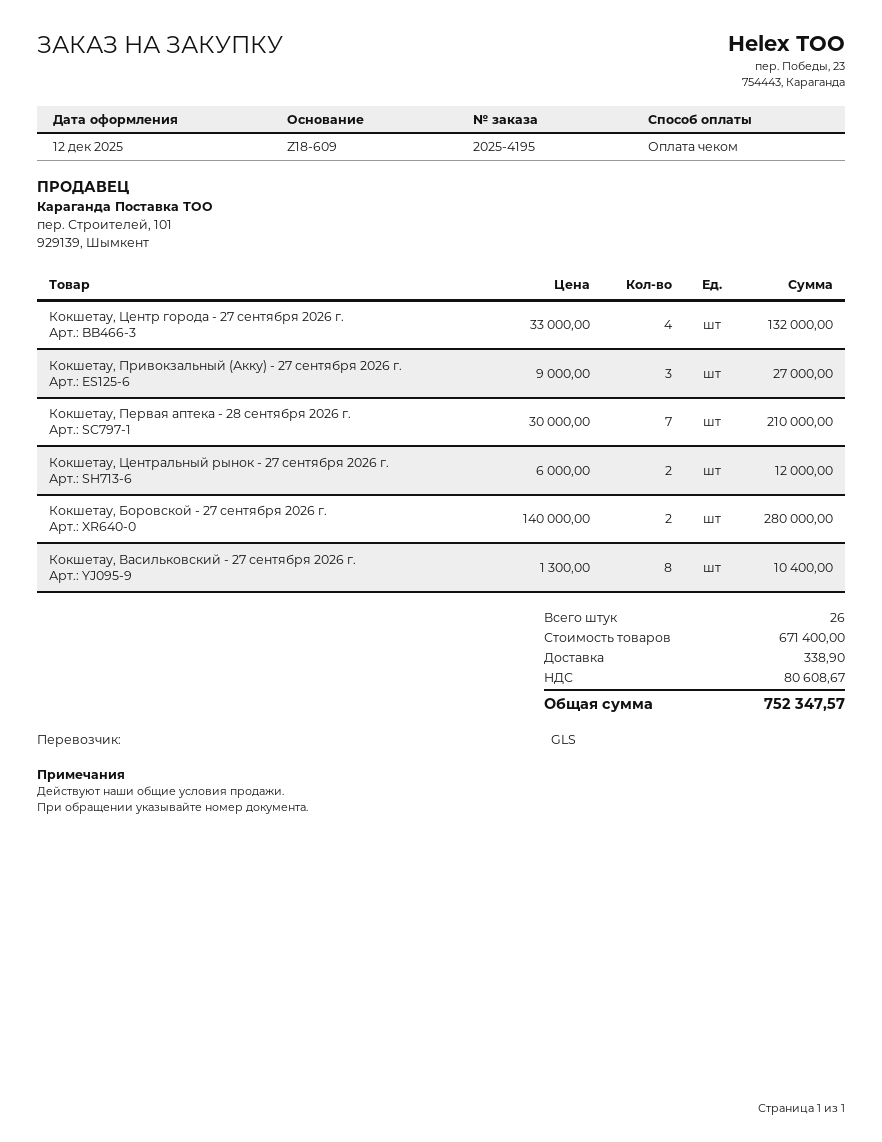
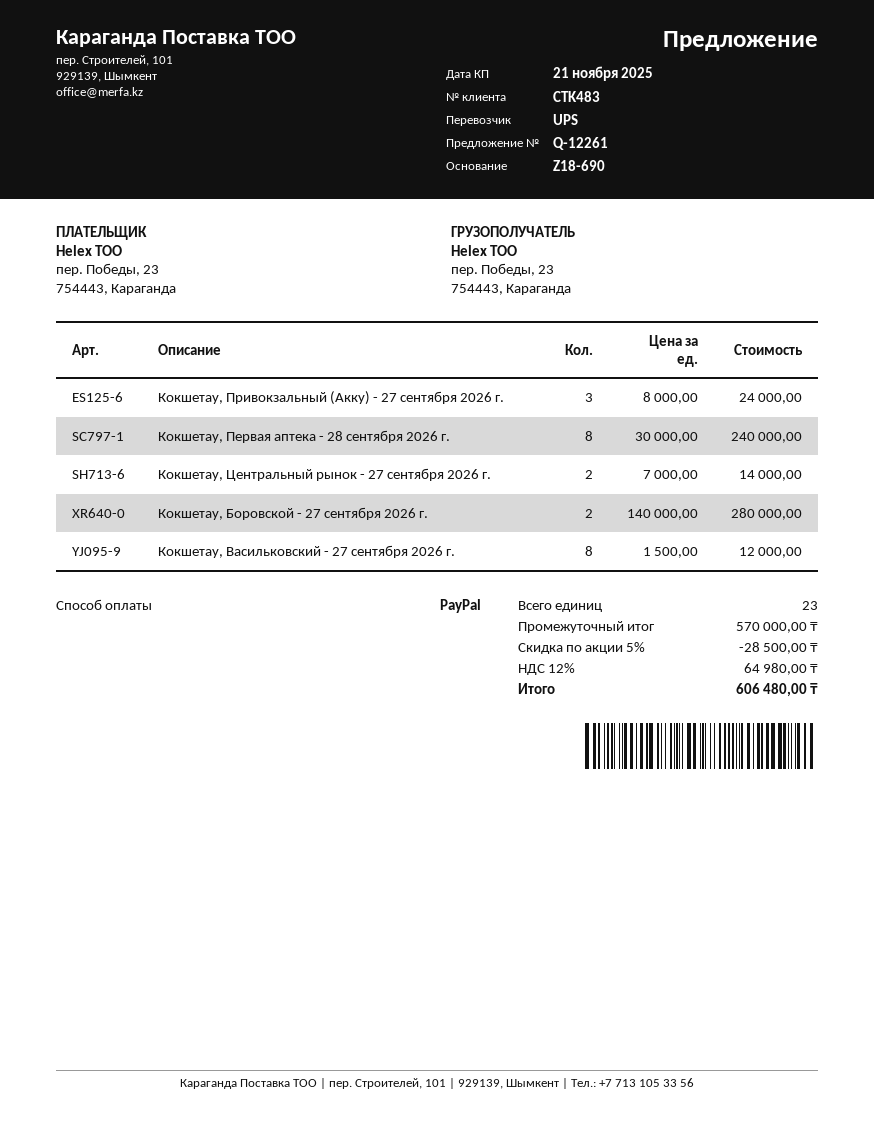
reference: Z18-609 -> Z18-690
payment method: cheque -> PayPal
shipping method: GLS -> UPS
Кокшетау, Центр города - 27 сентября 2026 г.: 4 x 33000.00 = 132000.00 -> none
Кокшетау, Привокзальный (Акку) - 27 сентября 2026 г.: 3 x 9000.00 = 27000.00 -> 3 x 8000.00 = 24000.00
Кокшетау, Первая аптека - 28 сентября 2026 г.: 7 x 30000.00 = 210000.00 -> 8 x 30000.00 = 240000.00
Кокшетау, Центральный рынок - 27 сентября 2026 г.: 2 x 6000.00 = 12000.00 -> 2 x 7000.00 = 14000.00
Кокшетау, Васильковский - 27 сентября 2026 г.: 8 x 1300.00 = 10400.00 -> 8 x 1500.00 = 12000.00
total quantity: 26 -> 23
subtotal: 671400.00 -> 570000.00
discount: none -> 5% = 28500.00
shipping: 338.90 -> none
tax: 80608.67 -> 64980.00
total: 752347.57 -> 606480.00

